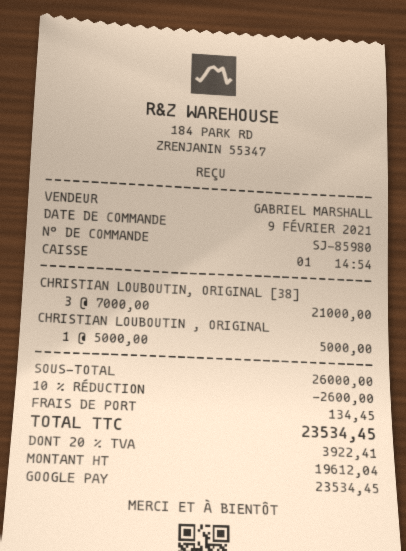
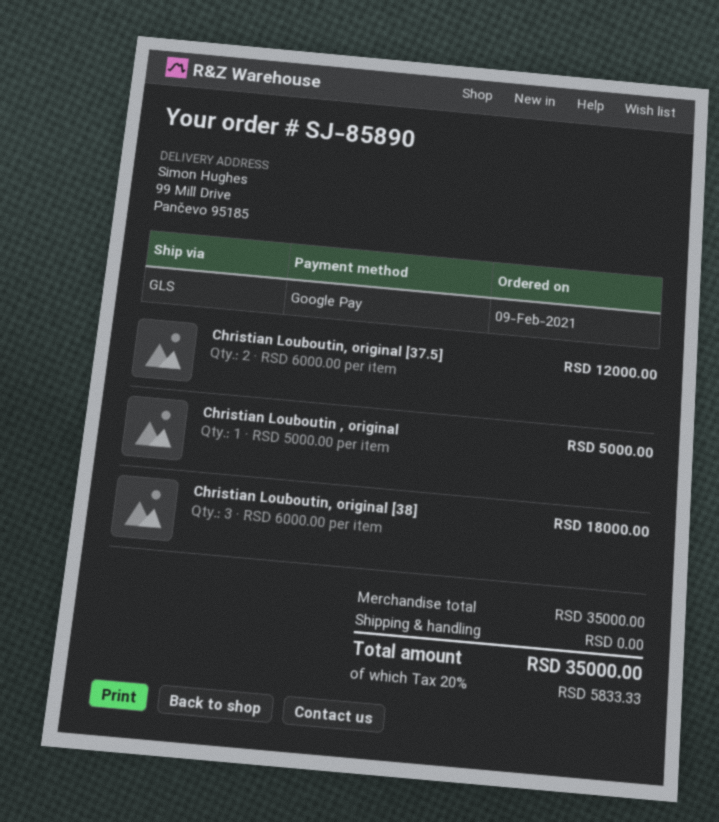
order number: SJ-85980 -> SJ-85890
CHRISTIAN LOUBOUTIN, ORIGINAL [38]: 3 x 7000.00 = 21000.00 -> 3 x 6000.00 = 18000.00
Christian Louboutin, original [37.5]: none -> 2 x 6000.00 = 12000.00
subtotal: 26000.00 -> 35000.00
discount: 10% = 2600.00 -> none
shipping: 134.45 -> 0.00
tax: 20% = 3922.41 -> 20% = 5833.33
total: 23534.45 -> 35000.00

